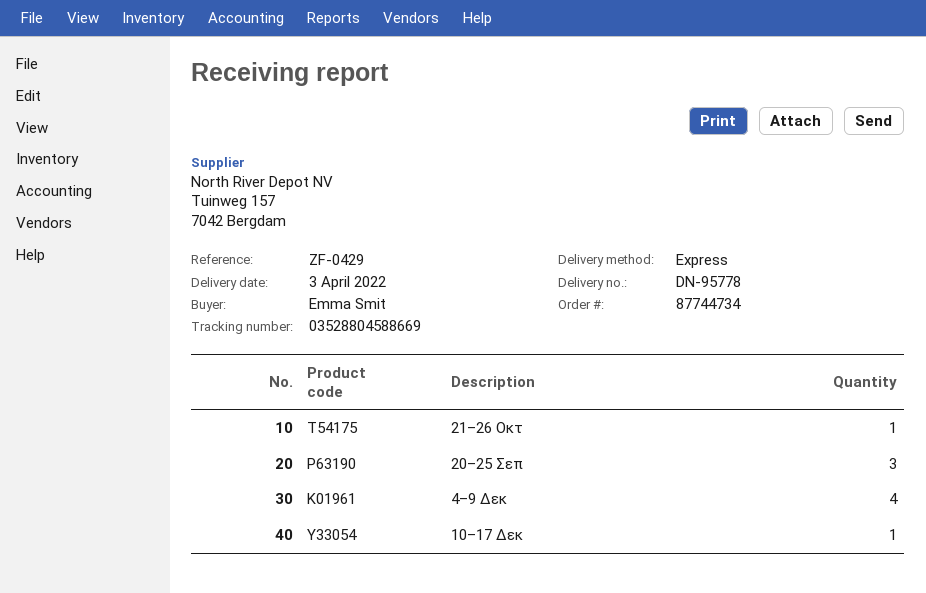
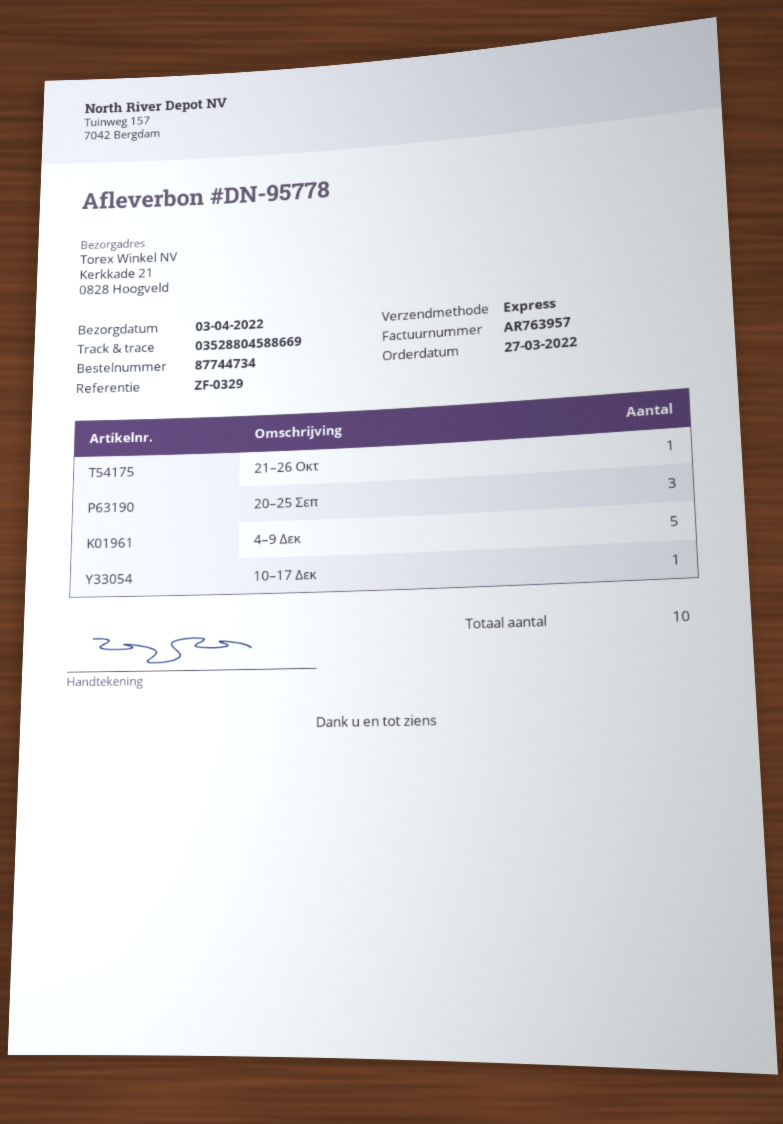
reference: ZF-0429 -> ZF-0329
4–9 Δεκ: 4 -> 5

